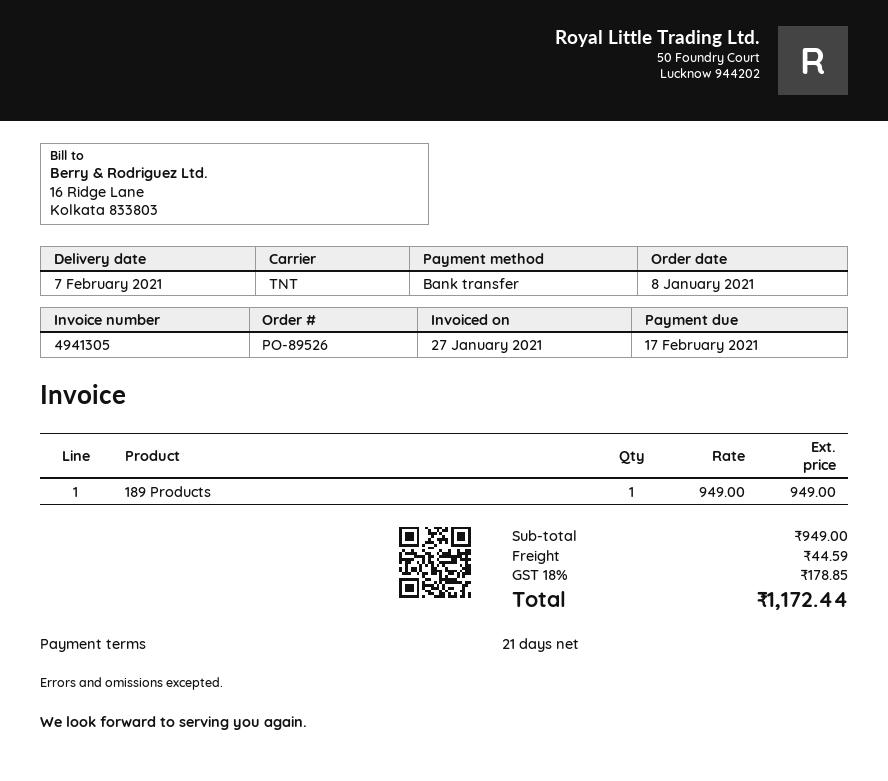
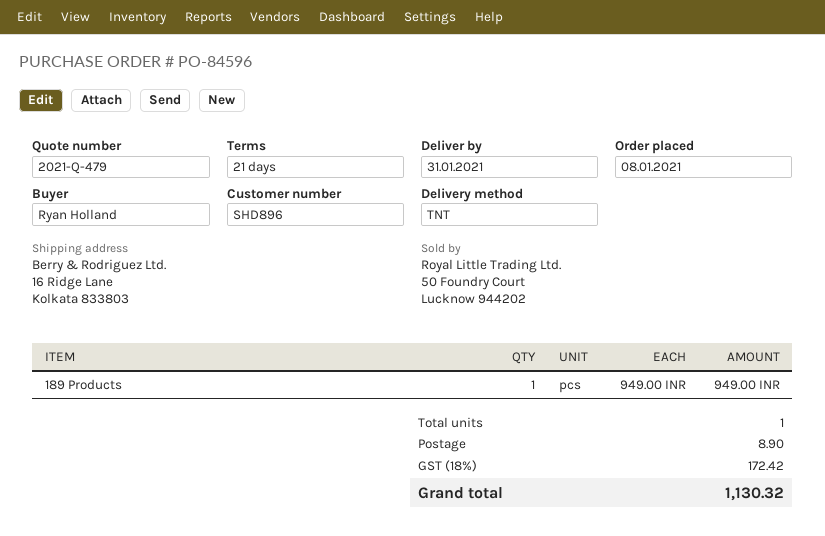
order number: PO-89526 -> PO-84596
delivery date: 2021-02-07 -> 2021-01-31
shipping: 44.59 -> 8.90
tax: 18% = 178.85 -> 18% = 172.42
total: 1172.44 -> 1130.32

